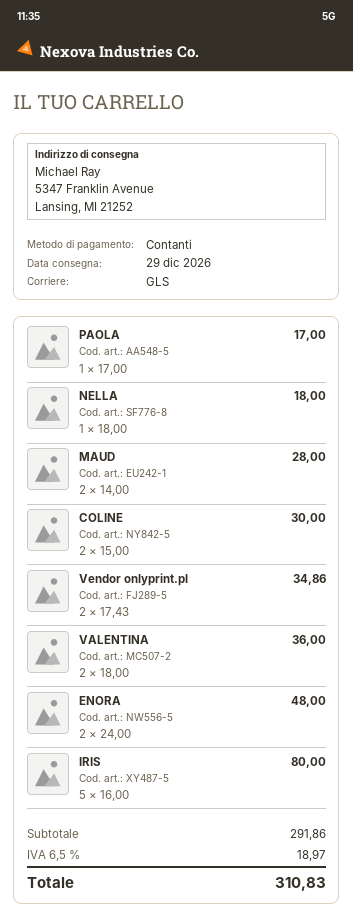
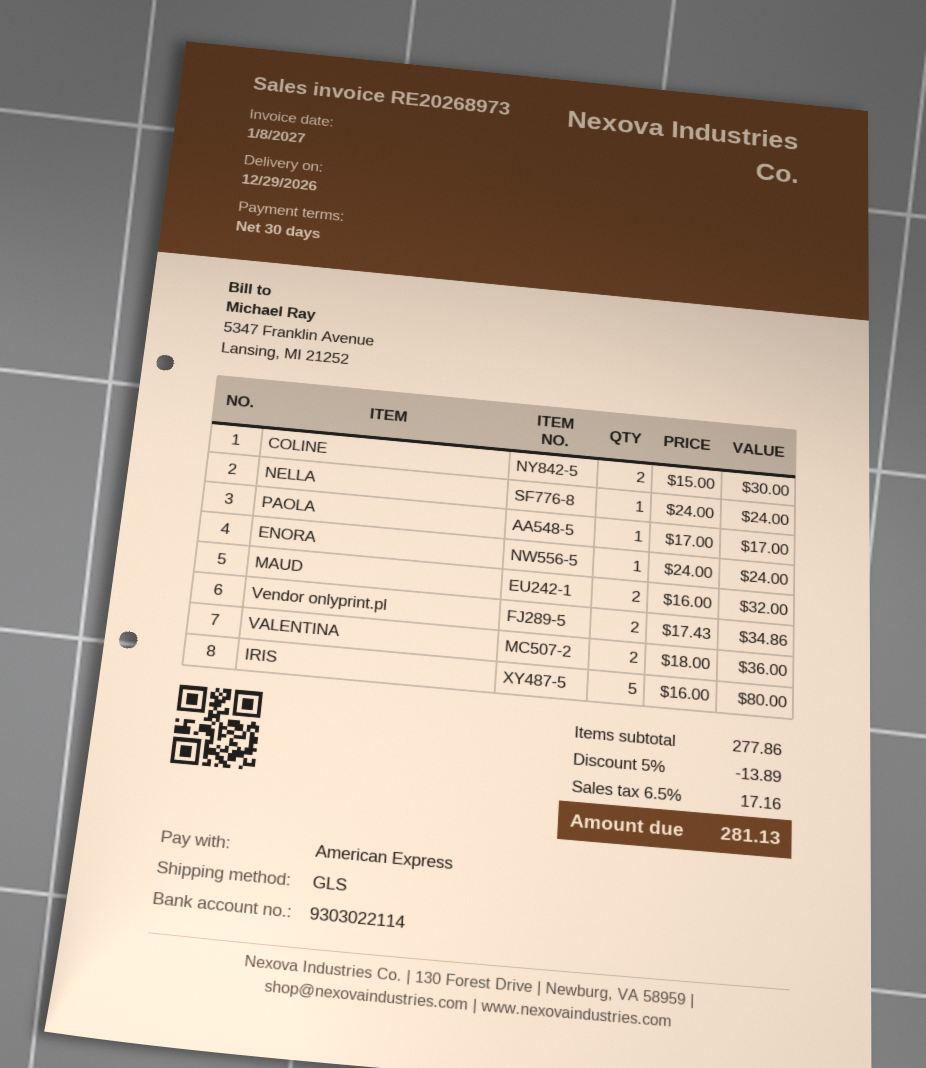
payment method: cash -> American Express
NELLA: 1 x 18.00 = 18.00 -> 1 x 24.00 = 24.00
MAUD: 2 x 14.00 = 28.00 -> 2 x 16.00 = 32.00
ENORA: 2 x 24.00 = 48.00 -> 1 x 24.00 = 24.00
subtotal: 291.86 -> 277.86
discount: none -> 5% = 13.89
tax: 6.5% = 18.97 -> 6.5% = 17.16
total: 310.83 -> 281.13

